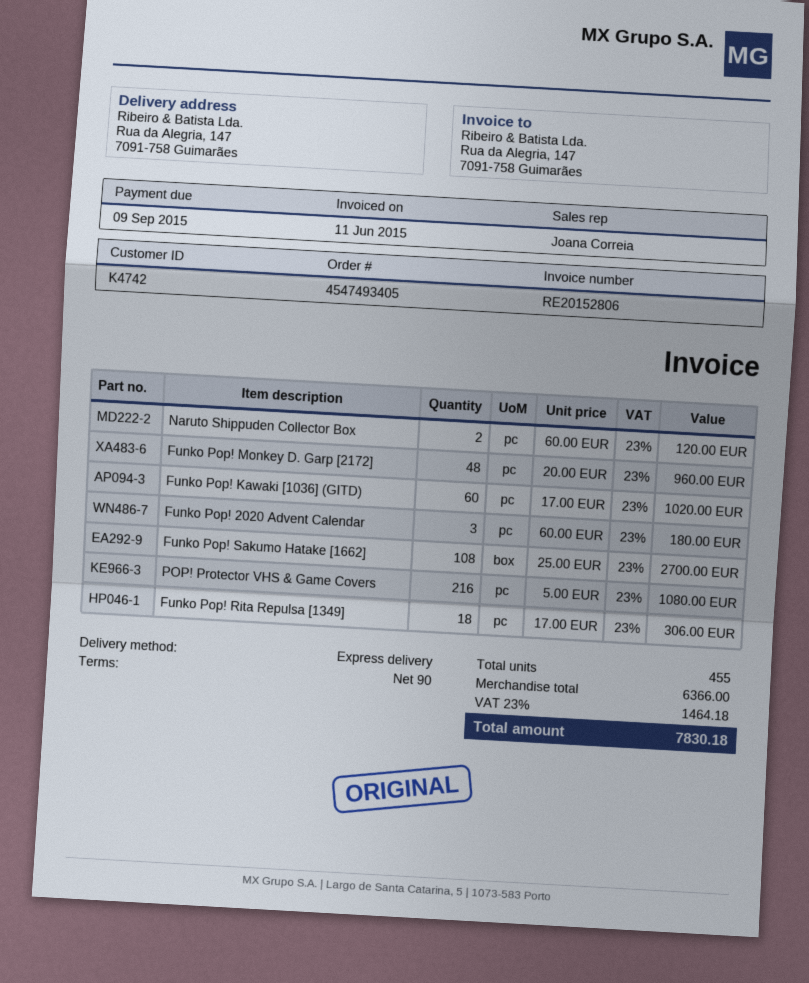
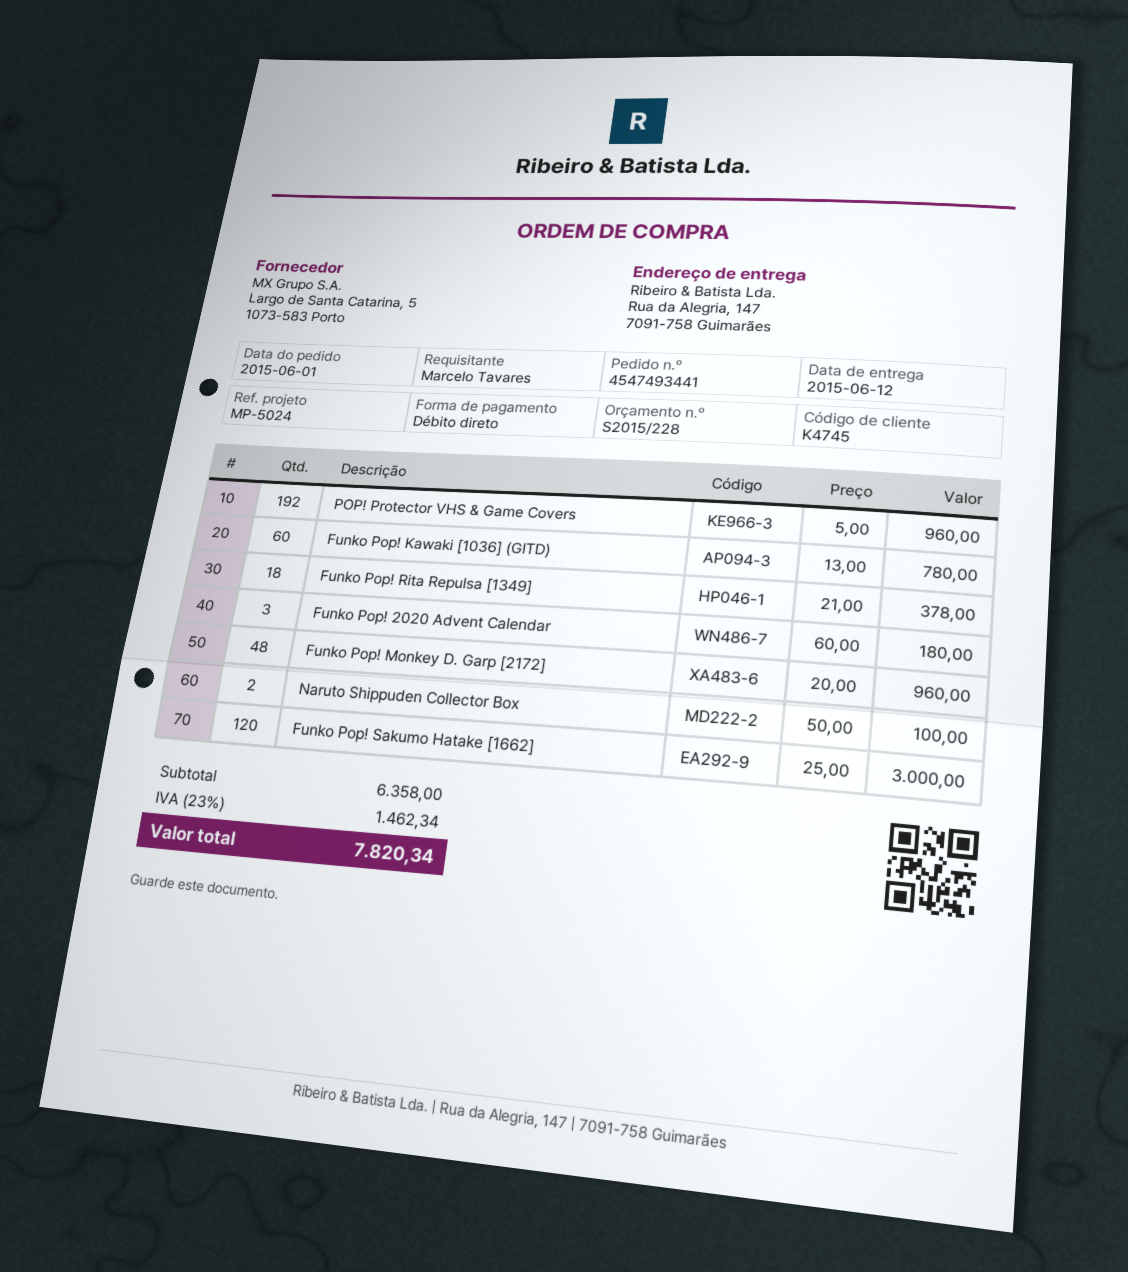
order number: 4547493405 -> 4547493441
customer number: K4742 -> K4745
Naruto Shippuden Collector Box: 2 x 60.00 = 120.00 -> 2 x 50.00 = 100.00
Funko Pop! Kawaki [1036] (GITD): 60 x 17.00 = 1020.00 -> 60 x 13.00 = 780.00
Funko Pop! Sakumo Hatake [1662]: 108 x 25.00 = 2700.00 -> 120 x 25.00 = 3000.00
POP! Protector VHS & Game Covers: 216 x 5.00 = 1080.00 -> 192 x 5.00 = 960.00
Funko Pop! Rita Repulsa [1349]: 18 x 17.00 = 306.00 -> 18 x 21.00 = 378.00
subtotal: 6366.00 -> 6358.00
tax: 23% = 1464.18 -> 23% = 1462.34
total: 7830.18 -> 7820.34

